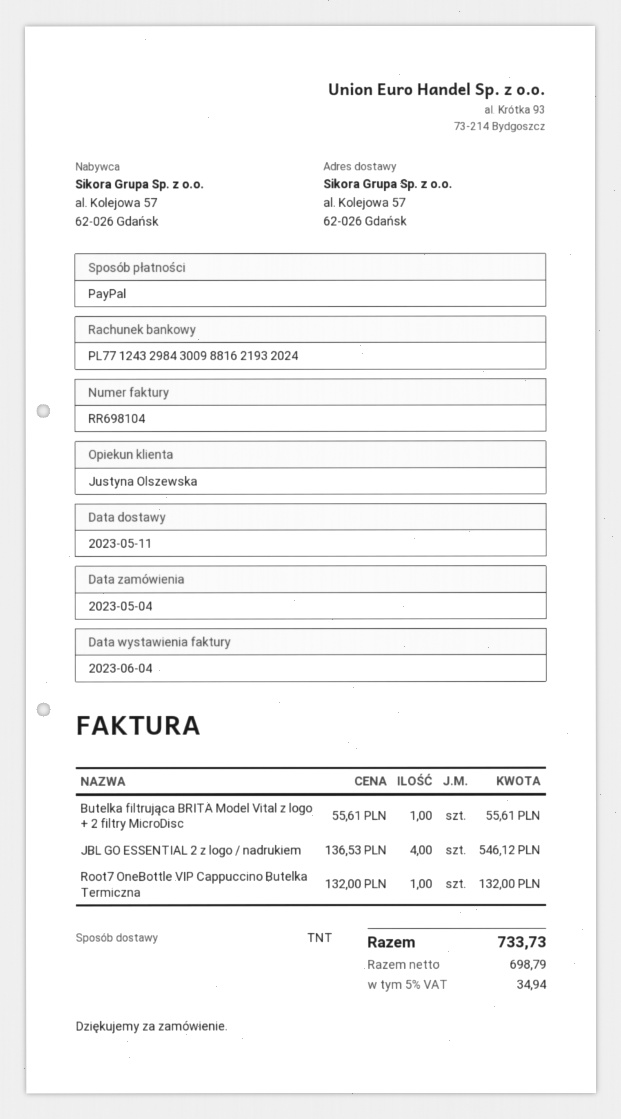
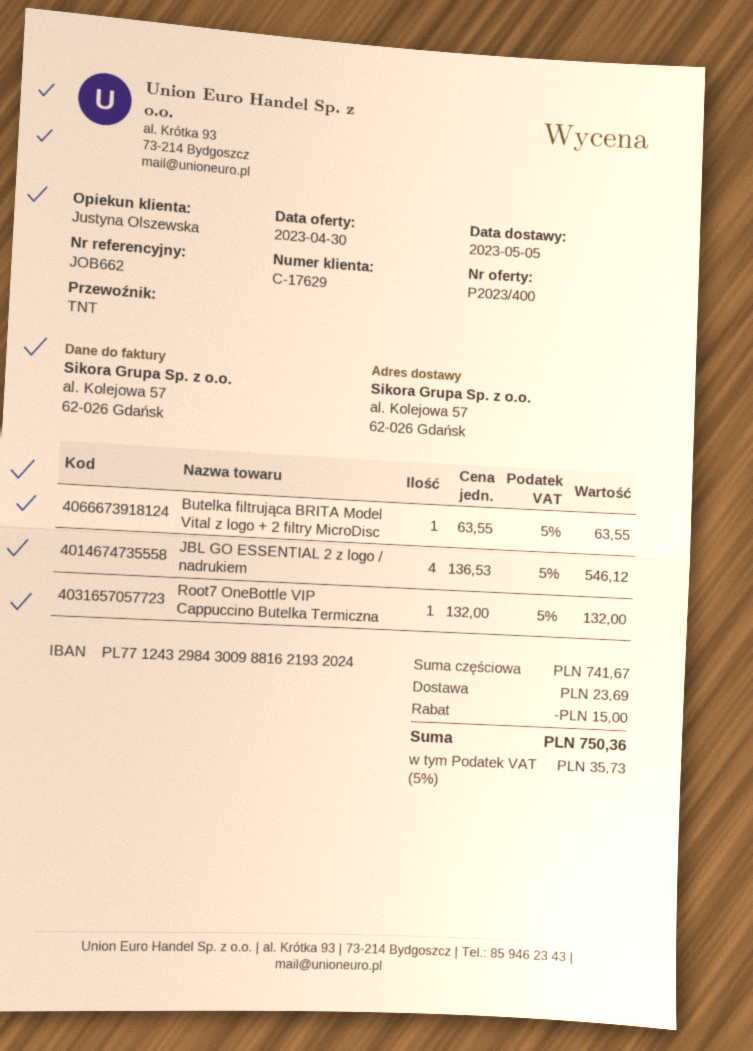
delivery date: 2023-05-11 -> 2023-05-05
Butelka filtrująca BRITA Model Vital z logo + 2 filtry MicroDisc: 1 x 55.61 = 55.61 -> 1 x 63.55 = 63.55
discount: none -> 15.00
shipping: none -> 23.69
tax: 5% = 34.94 -> 5% = 35.73
total: 733.73 -> 750.36

